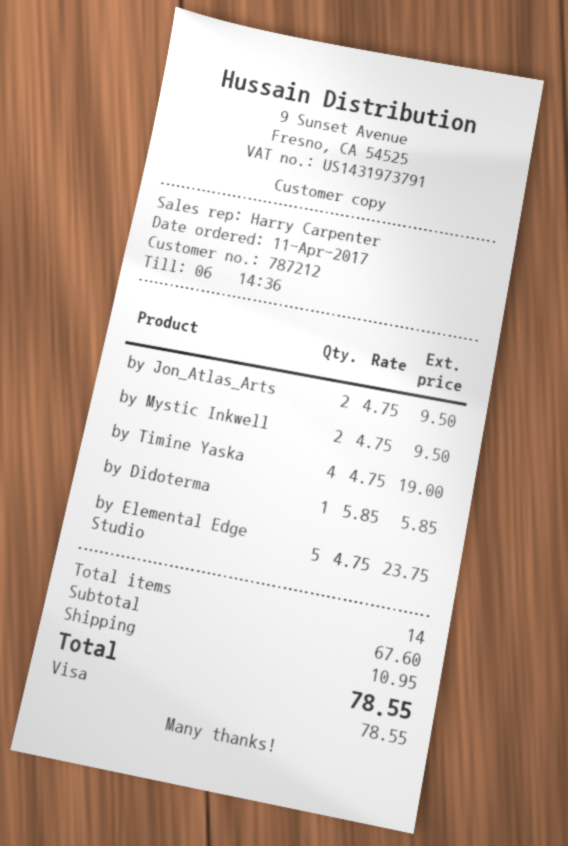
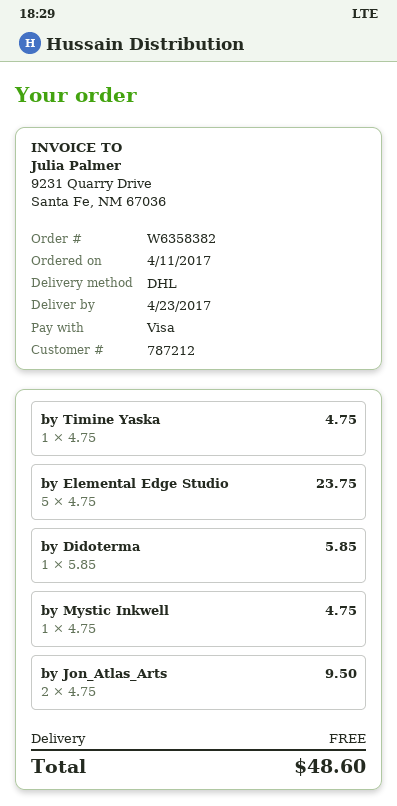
by Mystic Inkwell: 2 x 4.75 = 9.50 -> 1 x 4.75 = 4.75
by Timine Yaska: 4 x 4.75 = 19.00 -> 1 x 4.75 = 4.75
shipping: 10.95 -> 0.00
total: 78.55 -> 48.60

